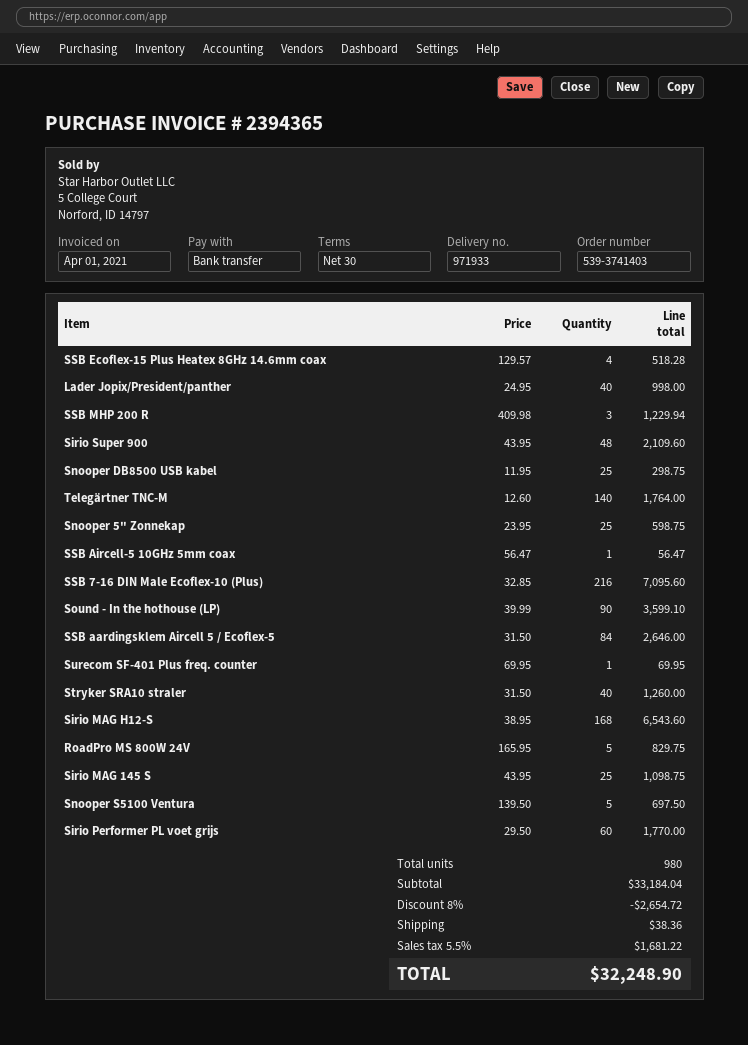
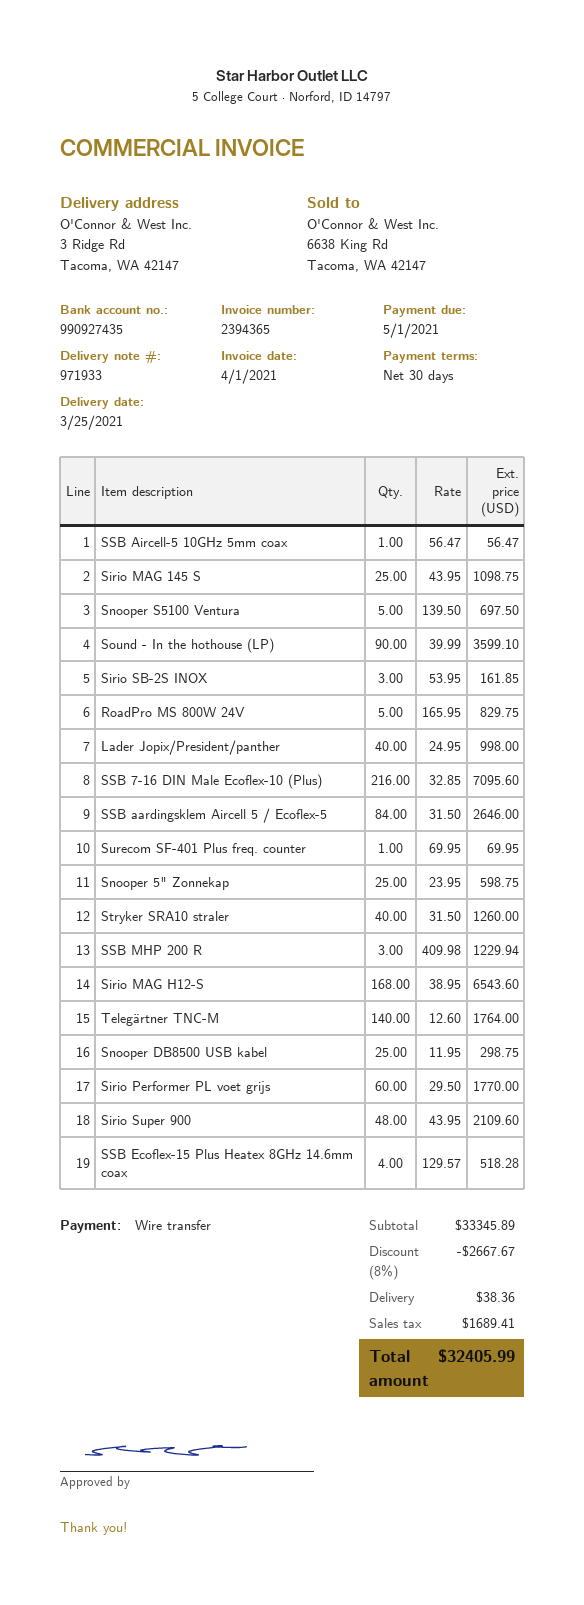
Sirio SB-2S INOX: none -> 3 x 53.95 = 161.85
subtotal: 33184.04 -> 33345.89
discount: 8% = 2654.72 -> 8% = 2667.67
tax: 1681.22 -> 1689.41
total: 32248.90 -> 32405.99

